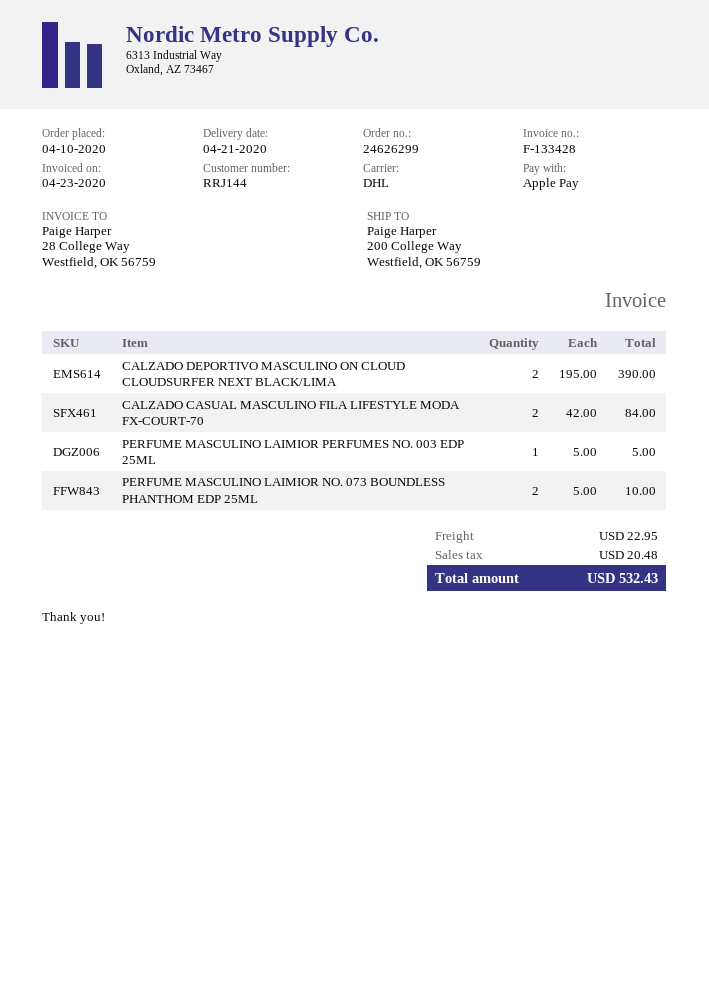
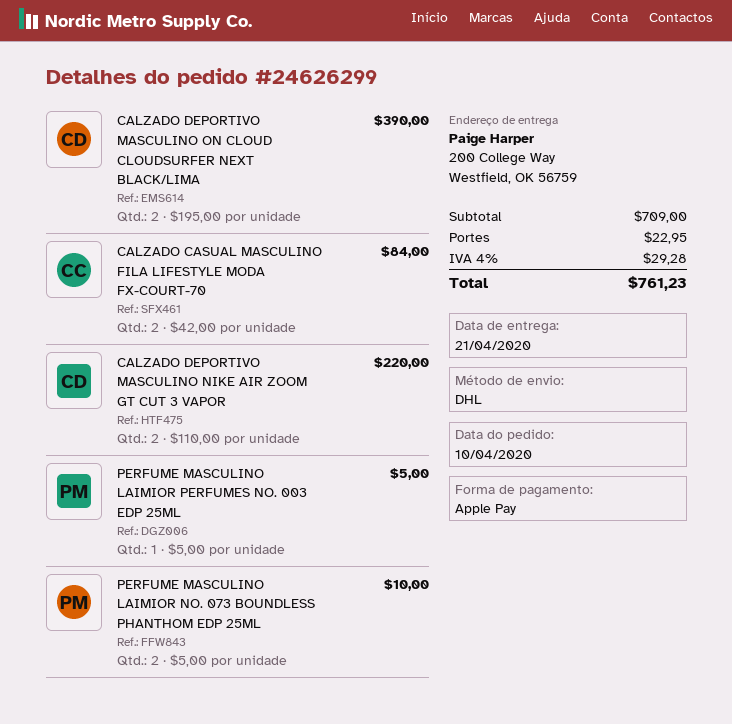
CALZADO DEPORTIVO MASCULINO NIKE AIR ZOOM GT CUT 3 VAPOR: none -> 2 x 110.00 = 220.00
tax: 20.48 -> 29.28
total: 532.43 -> 761.23

